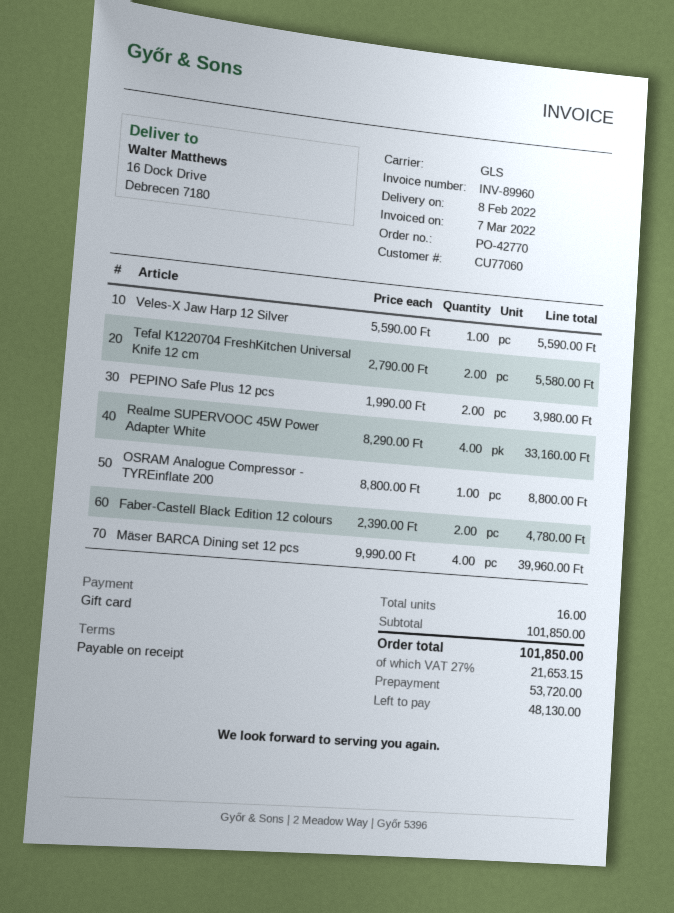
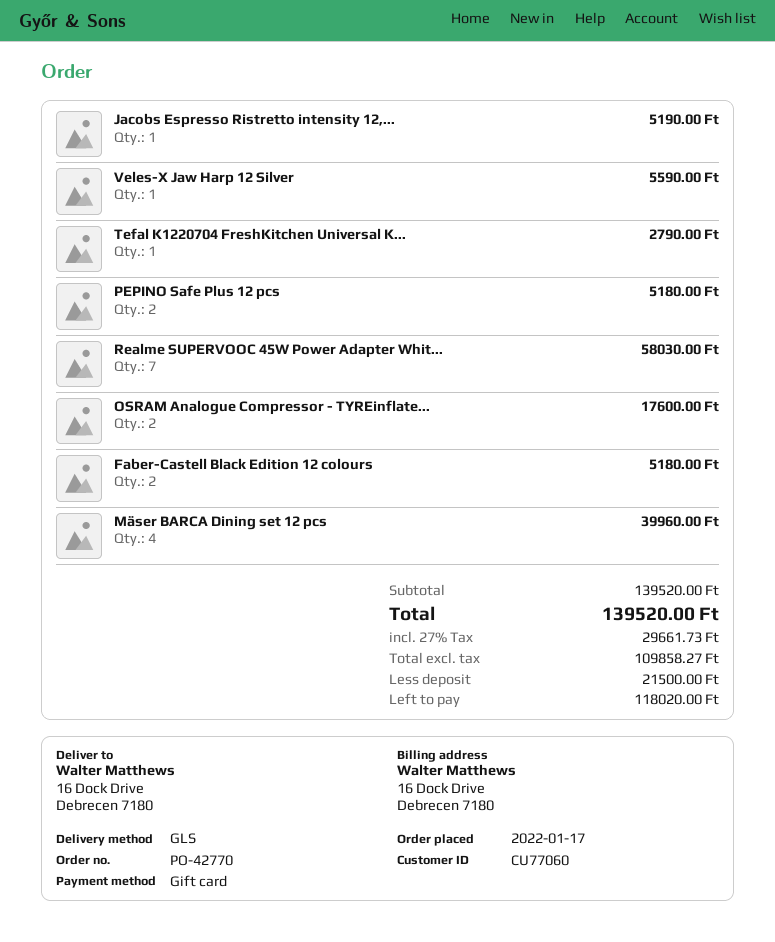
Tefal K1220704 FreshKitchen Universal Knife 12 cm: 2 for 5580.00 -> 1 for 2790.00
PEPINO Safe Plus 12 pcs: 2 for 3980.00 -> 2 for 5180.00
Realme SUPERVOOC 45W Power Adapter White: 4 for 33160.00 -> 7 for 58030.00
OSRAM Analogue Compressor - TYREinflate 200: 1 for 8800.00 -> 2 for 17600.00
Faber-Castell Black Edition 12 colours: 2 for 4780.00 -> 2 for 5180.00
Jacobs Espresso Ristretto intensity 12,...: none -> 1 for 5190.00
subtotal: 101850.00 -> 139520.00
tax: 27% = 21653.15 -> 27% = 29661.73
total: 101850.00 -> 139520.00
deposit: 53720.00 -> 21500.00
balance: 48130.00 -> 118020.00

